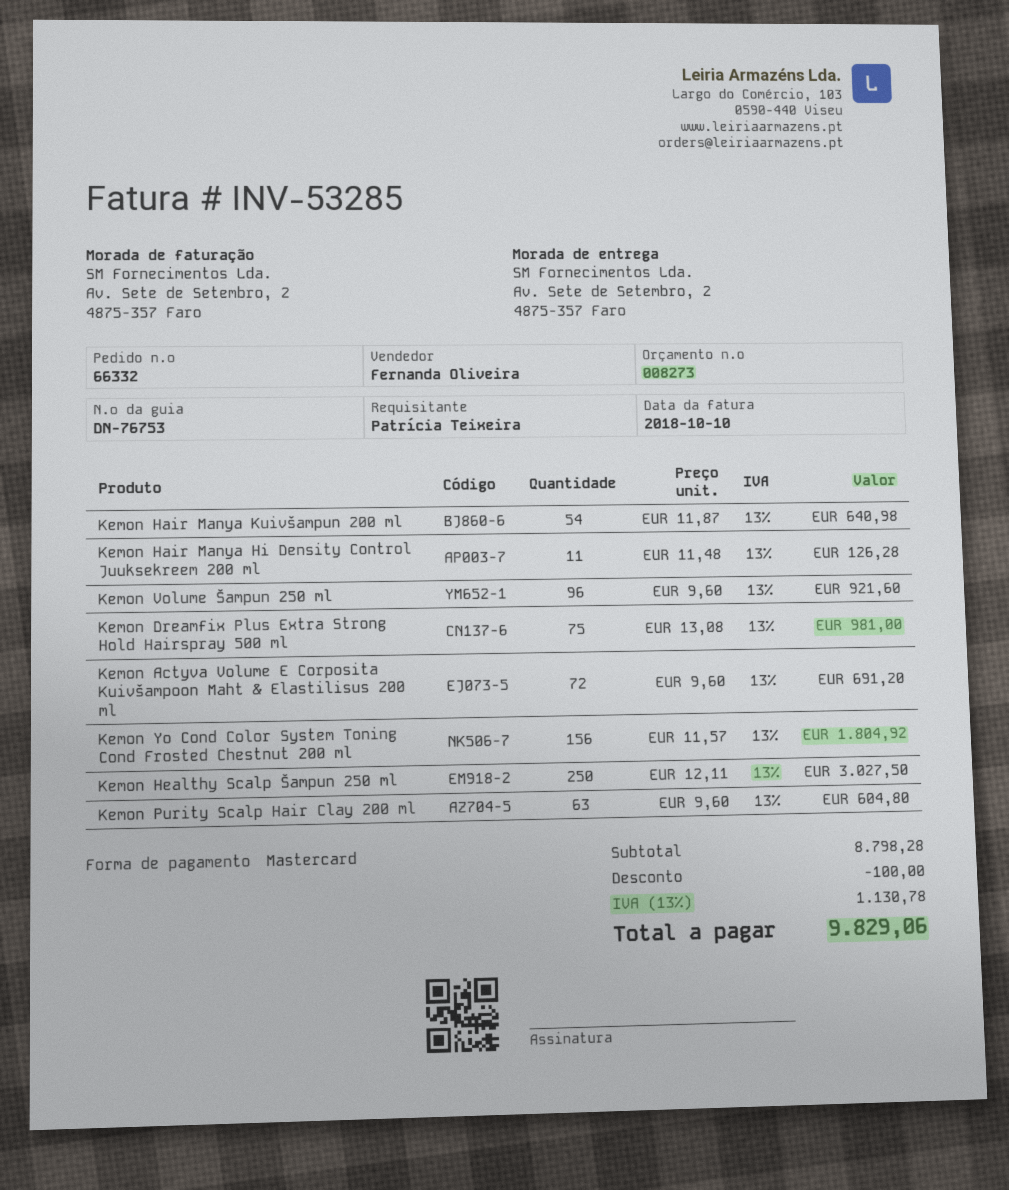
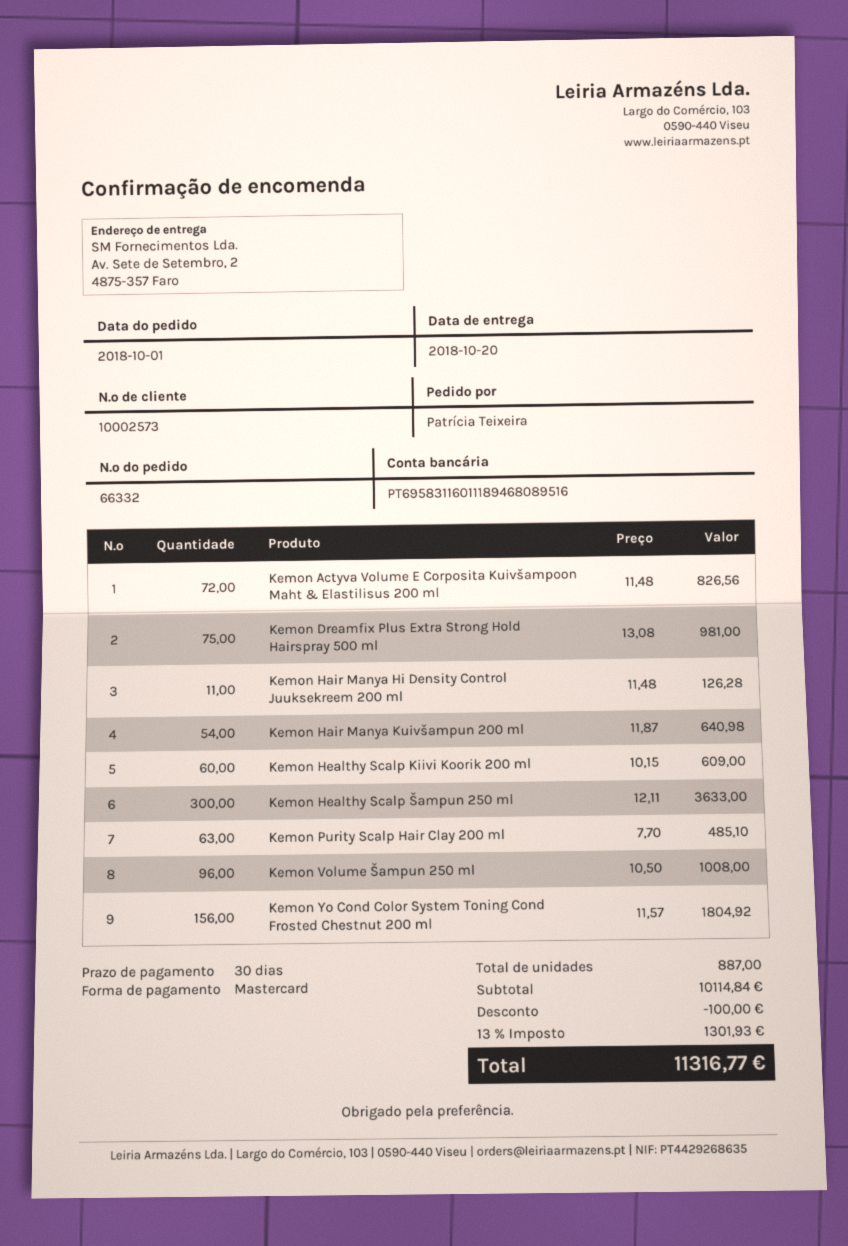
Kemon Volume Šampun 250 ml: 96 x 9.60 = 921.60 -> 96 x 10.50 = 1008.00
Kemon Actyva Volume E Corposita Kuivšampoon Maht & Elastilisus 200 ml: 72 x 9.60 = 691.20 -> 72 x 11.48 = 826.56
Kemon Healthy Scalp Šampun 250 ml: 250 x 12.11 = 3027.50 -> 300 x 12.11 = 3633.00
Kemon Purity Scalp Hair Clay 200 ml: 63 x 9.60 = 604.80 -> 63 x 7.70 = 485.10
Kemon Healthy Scalp Kiivi Koorik 200 ml: none -> 60 x 10.15 = 609.00
subtotal: 8798.28 -> 10114.84
tax: 13% = 1130.78 -> 13% = 1301.93
total: 9829.06 -> 11316.77

